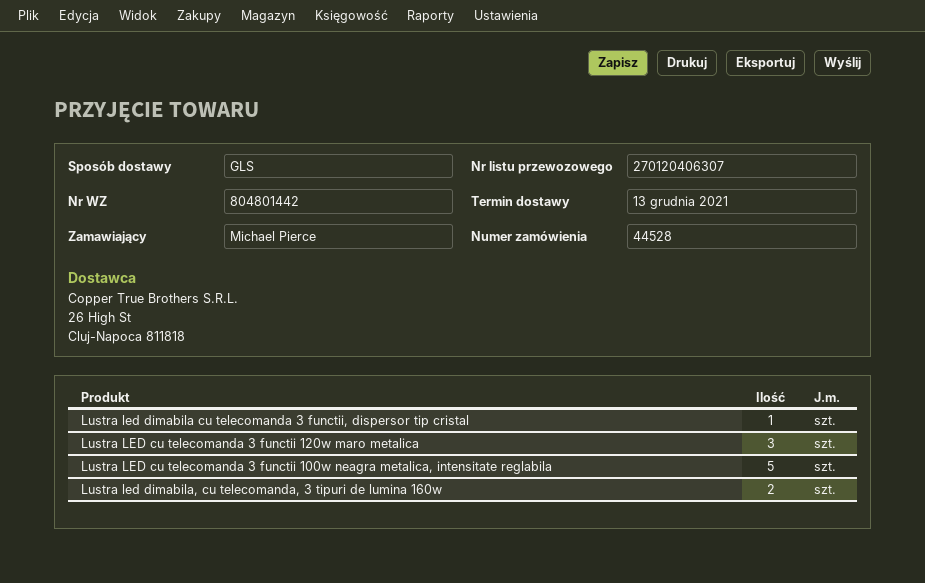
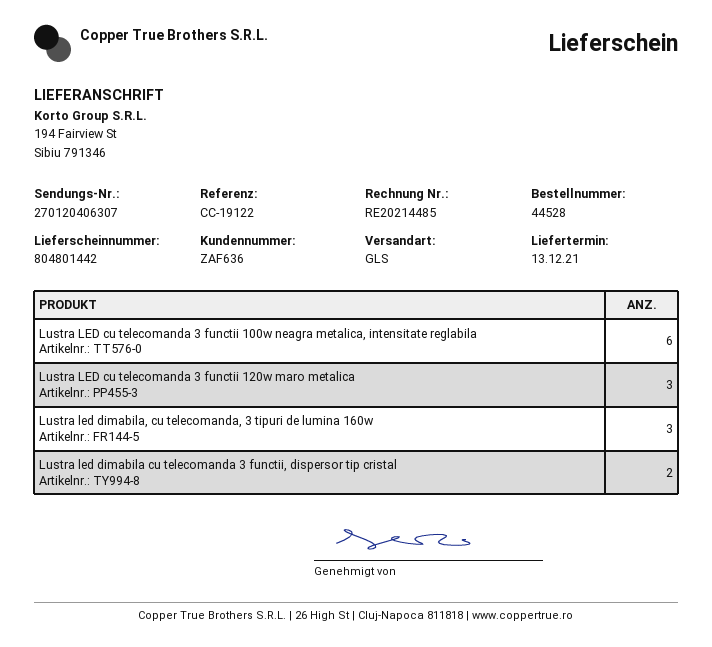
Lustra led dimabila cu telecomanda 3 functii, dispersor tip cristal: 1 -> 2
Lustra LED cu telecomanda 3 functii 100w neagra metalica, intensitate reglabila: 5 -> 6
Lustra led dimabila, cu telecomanda, 3 tipuri de lumina 160w: 2 -> 3

